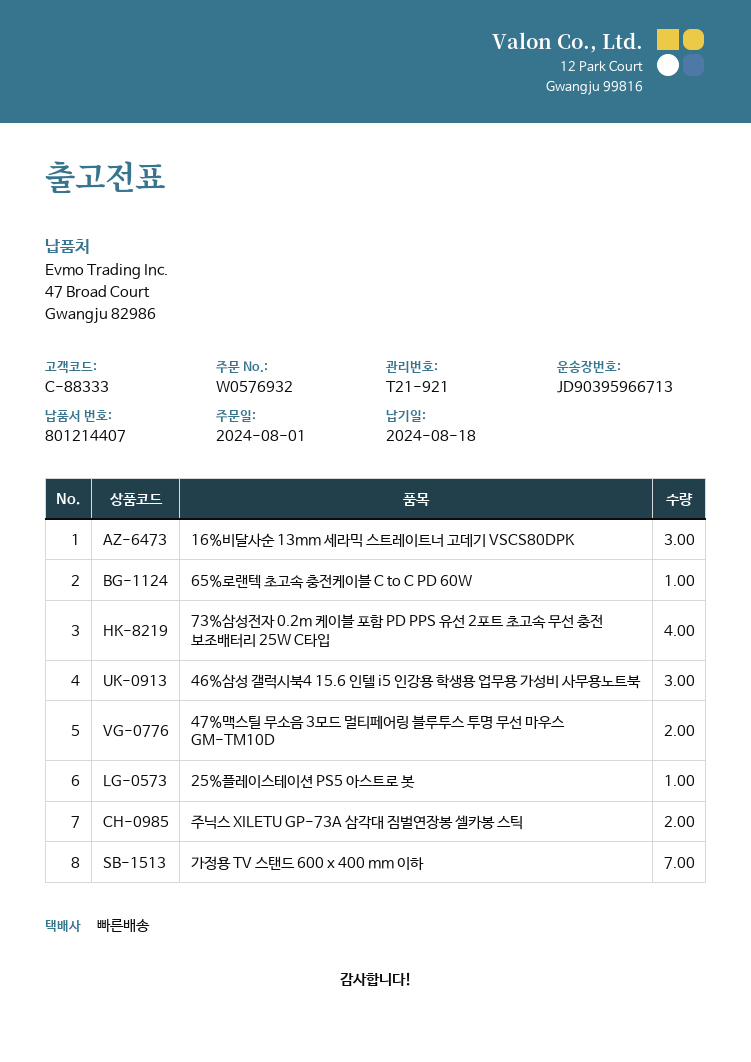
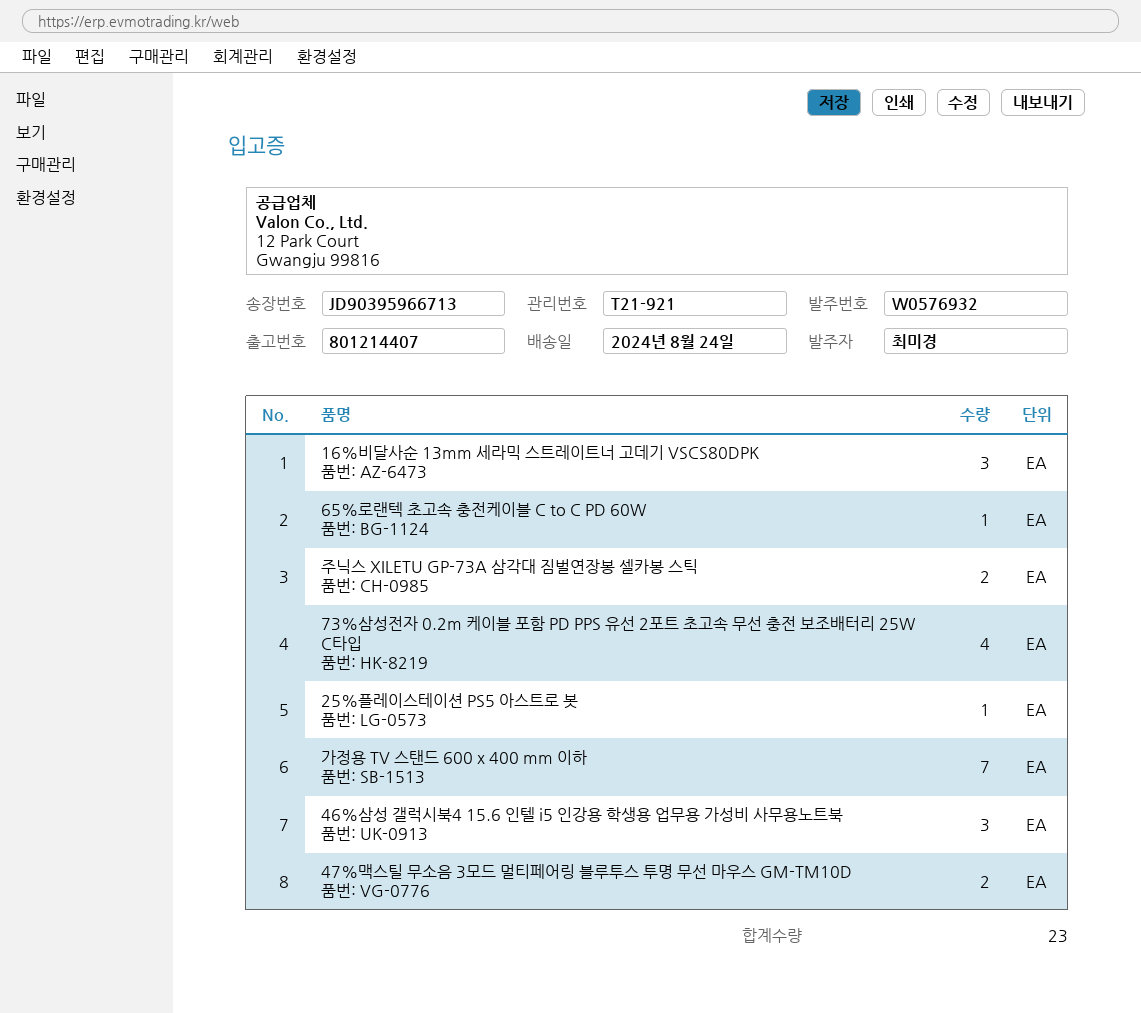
delivery date: 2024-08-18 -> 2024-08-24

